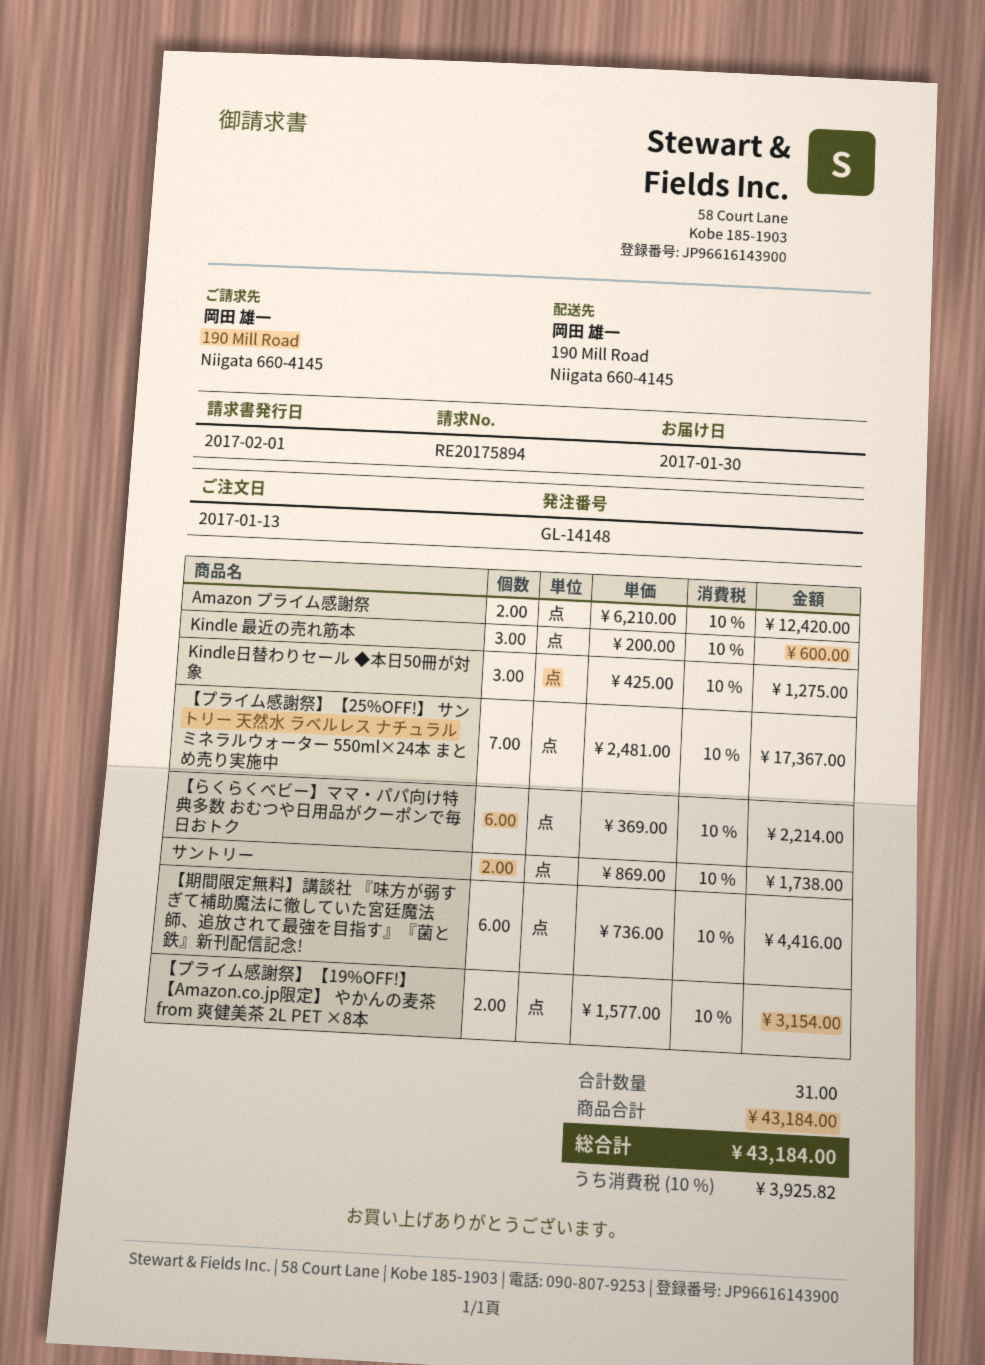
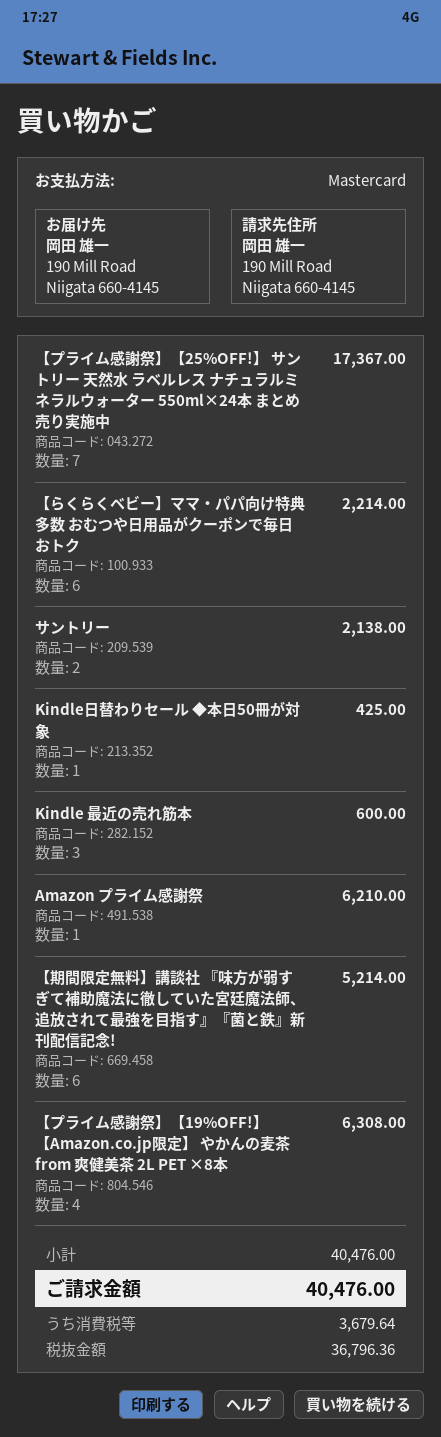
Amazon プライム感謝祭: 2 for 12420.00 -> 1 for 6210.00
Kindle日替わりセール ◆本日50冊が対象: 3 for 1275.00 -> 1 for 425.00
サントリー: 2 for 1738.00 -> 2 for 2138.00
【期間限定無料】講談社 『味方が弱すぎて補助魔法に徹していた宮廷魔法師、追放されて最強を目指す』『菌と鉄』新刊配信記念!: 6 for 4416.00 -> 6 for 5214.00
【プライム感謝祭】【19%OFF!】 【Amazon.co.jp限定】 やかんの麦茶 from 爽健美茶 2L PET ×8本: 2 for 3154.00 -> 4 for 6308.00
subtotal: 43184.00 -> 40476.00
tax: 3925.82 -> 3679.64
total: 43184.00 -> 40476.00

